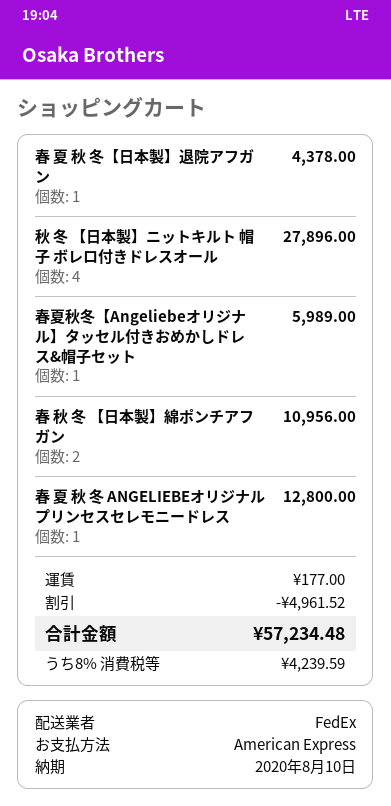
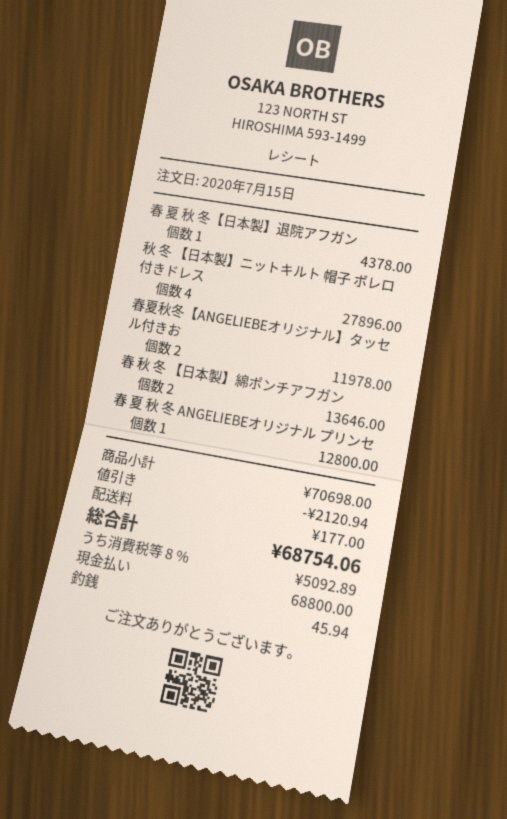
payment method: American Express -> cash
春夏秋冬【Angeliebeオリジナル】タッセル付きおめかしドレス&帽子セット: 1 for 5989.00 -> 2 for 11978.00
春 秋 冬 【日本製】綿ポンチアフガン: 2 for 10956.00 -> 2 for 13646.00
discount: 4961.52 -> 2120.94
tax: 8% = 4239.59 -> 8% = 5092.89
total: 57234.48 -> 68754.06

